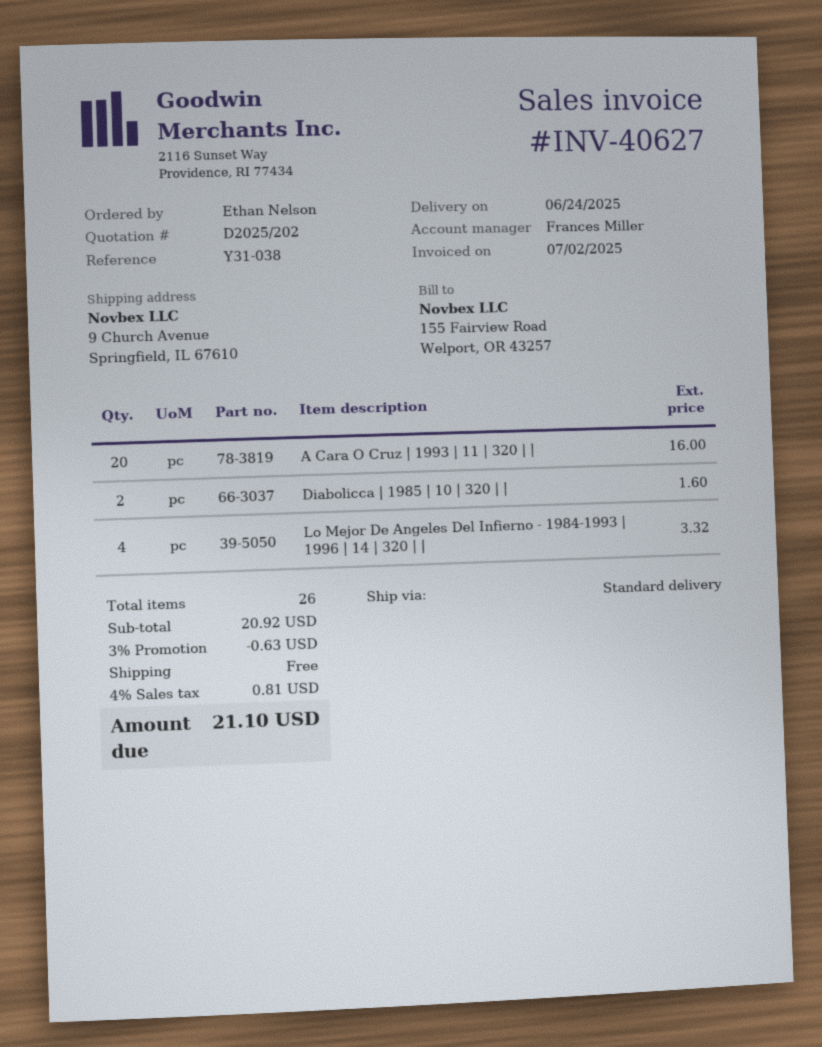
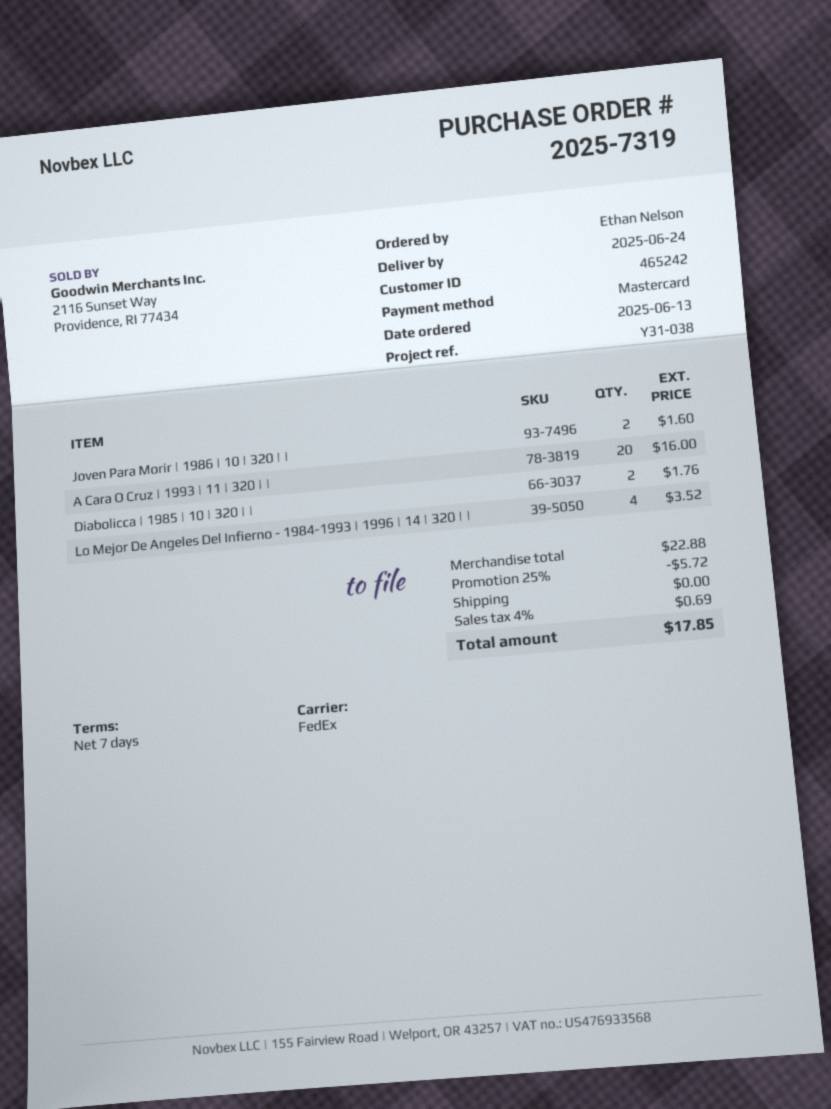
shipping method: standard -> FedEx
Diabolicca | 1985 | 10 | 320 | |: 2 for 1.60 -> 2 for 1.76
Lo Mejor De Angeles Del Infierno - 1984-1993 | 1996 | 14 | 320 | |: 4 for 3.32 -> 4 for 3.52
Joven Para Morir | 1986 | 10 | 320 | |: none -> 2 for 1.60
subtotal: 20.92 -> 22.88
discount: 3% = 0.63 -> 25% = 5.72
tax: 4% = 0.81 -> 4% = 0.69
total: 21.10 -> 17.85

